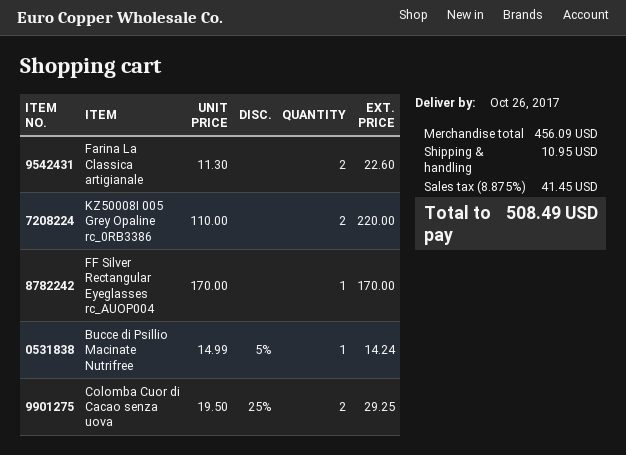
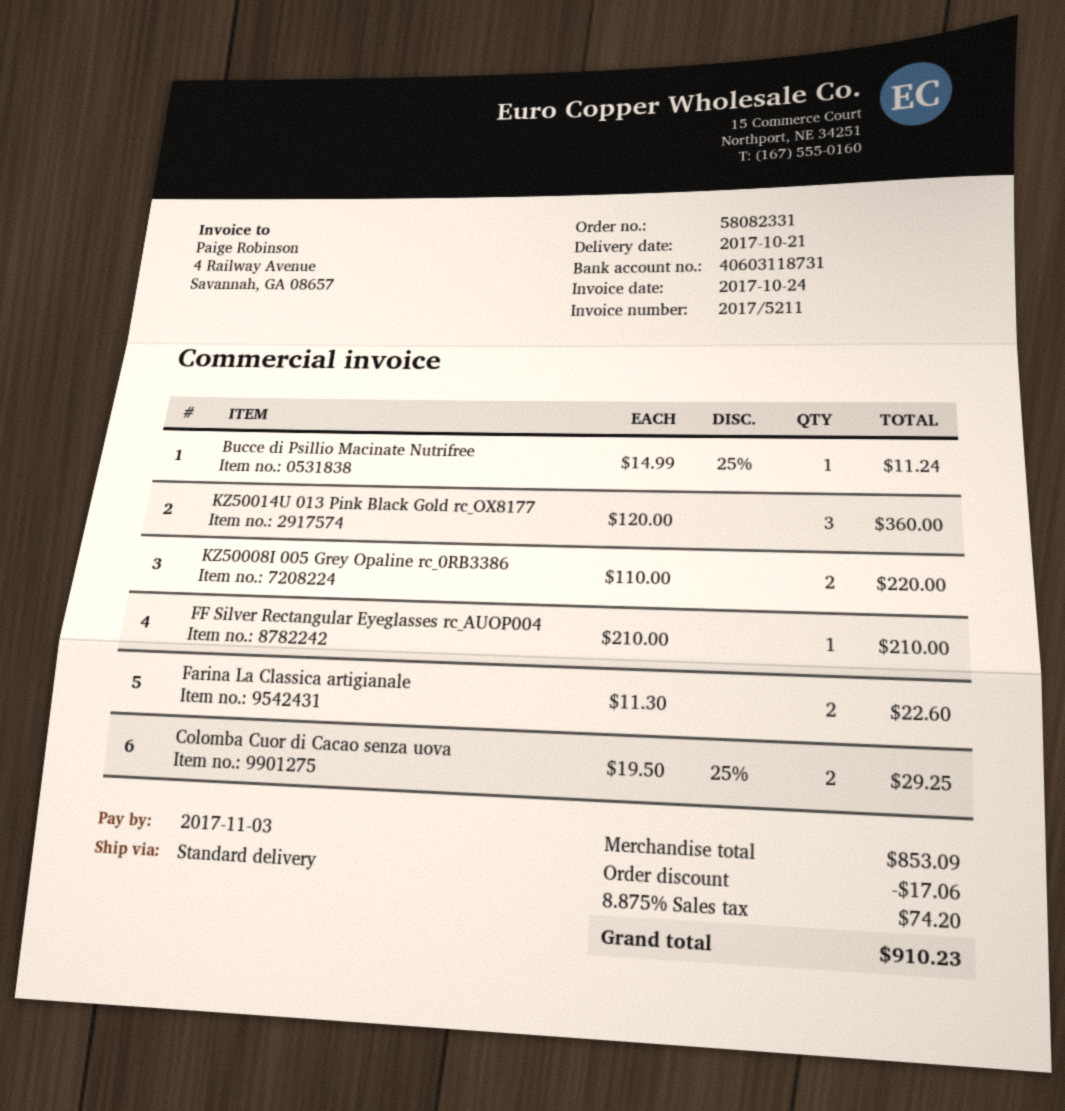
delivery date: 2017-10-26 -> 2017-10-21
FF Silver Rectangular Eyeglasses rc_AUOP004: 1 x 170.00 = 170.00 -> 1 x 210.00 = 210.00
Bucce di Psillio Macinate Nutrifree: 1 x 14.99 - 5% = 14.24 -> 1 x 14.99 - 25% = 11.24
KZ50014U 013 Pink Black Gold rc_OX8177: none -> 3 x 120.00 = 360.00
subtotal: 456.09 -> 853.09
discount: none -> 17.06
shipping: 10.95 -> none
tax: 8.875% = 41.45 -> 8.875% = 74.20
total: 508.49 -> 910.23

